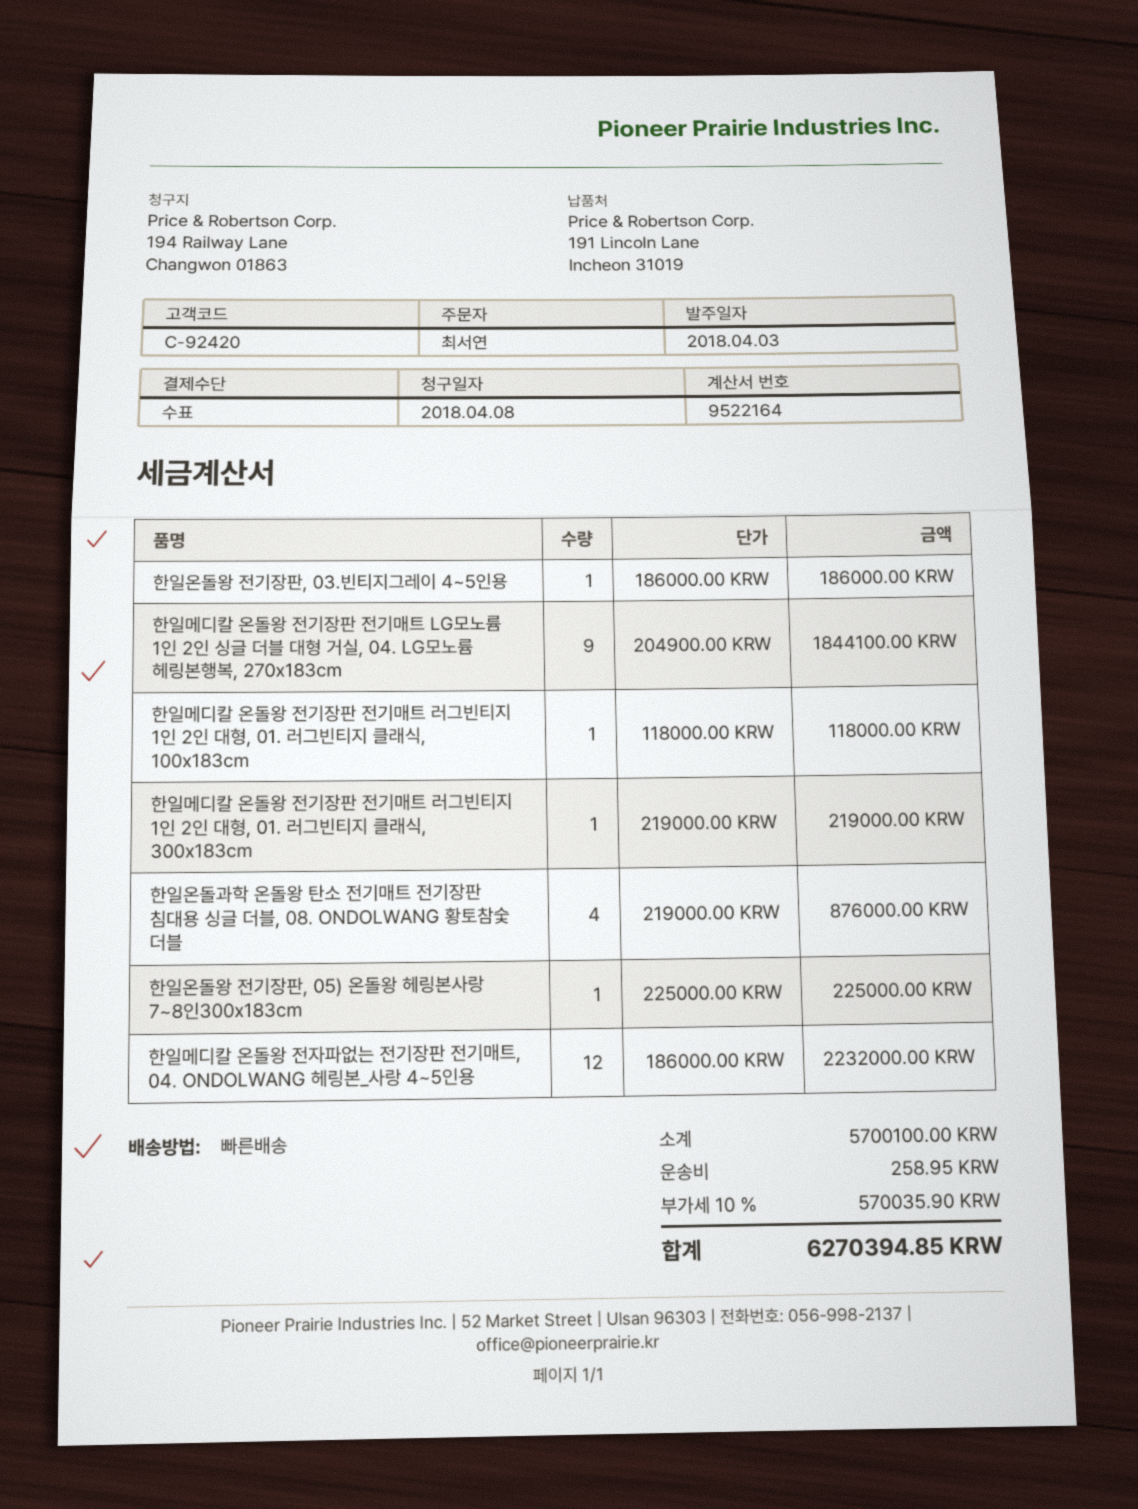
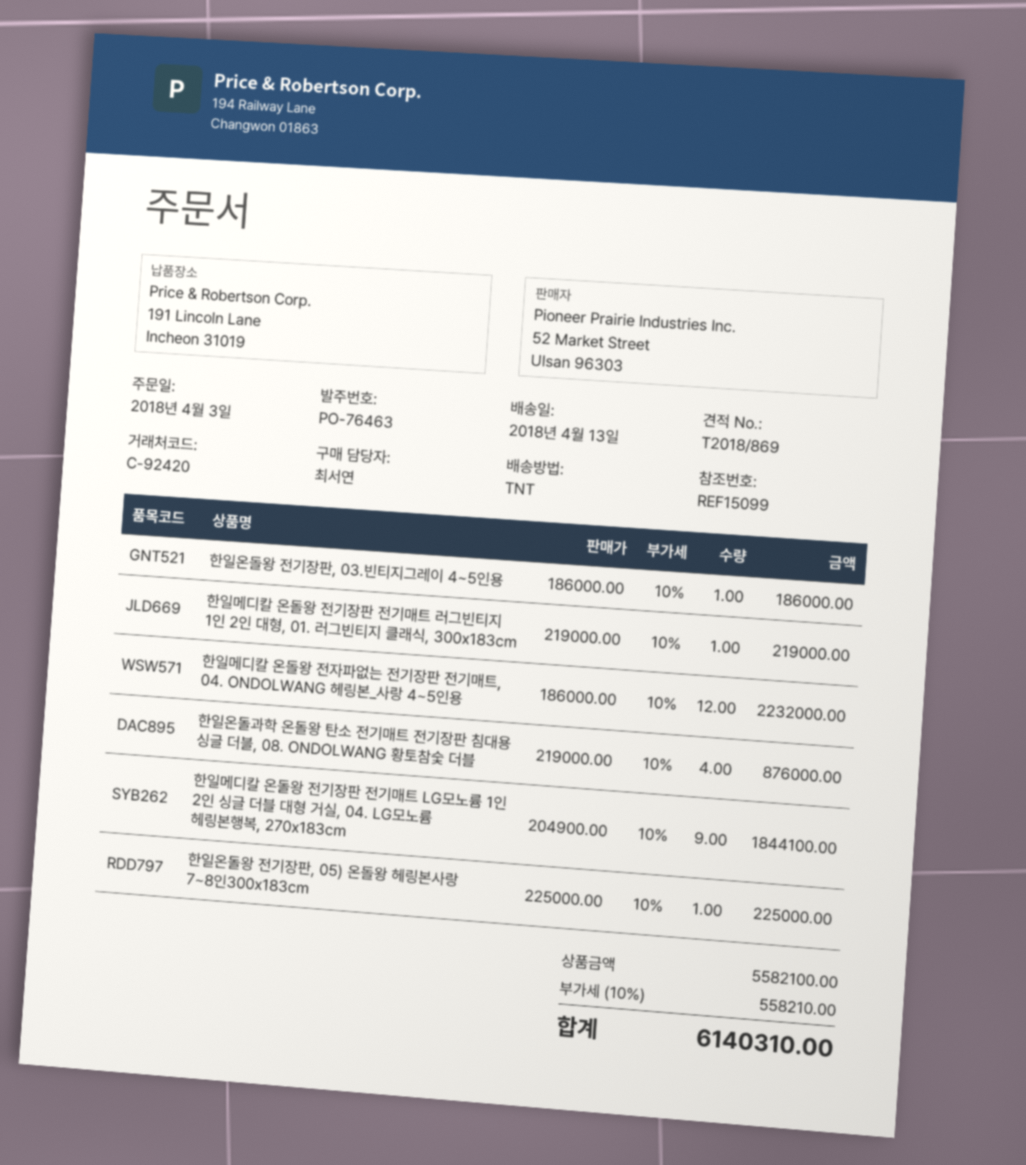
shipping method: express -> TNT
한일메디칼 온돌왕 전기장판 전기매트 러그빈티지 1인 2인 대형, 01. 러그빈티지 클래식, 100x183cm: 1 x 118000.00 = 118000.00 -> none
subtotal: 5700100.00 -> 5582100.00
shipping: 258.95 -> none
tax: 10% = 570035.90 -> 10% = 558210.00
total: 6270394.85 -> 6140310.00

